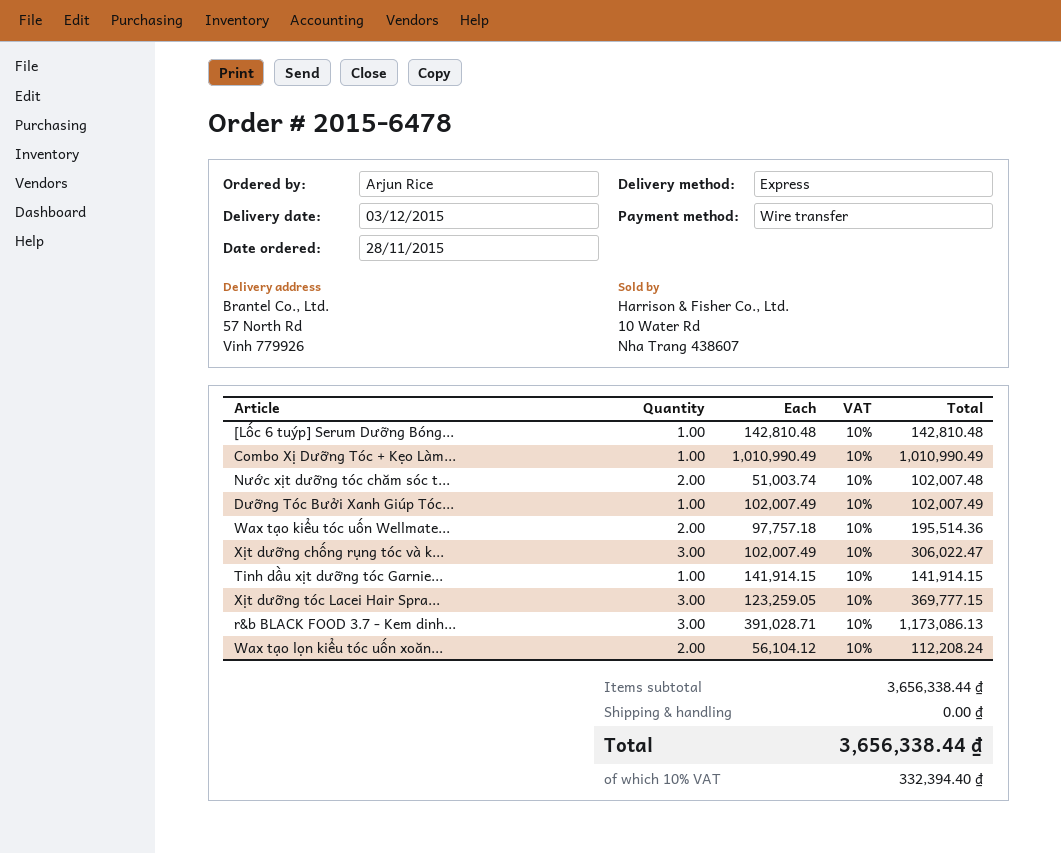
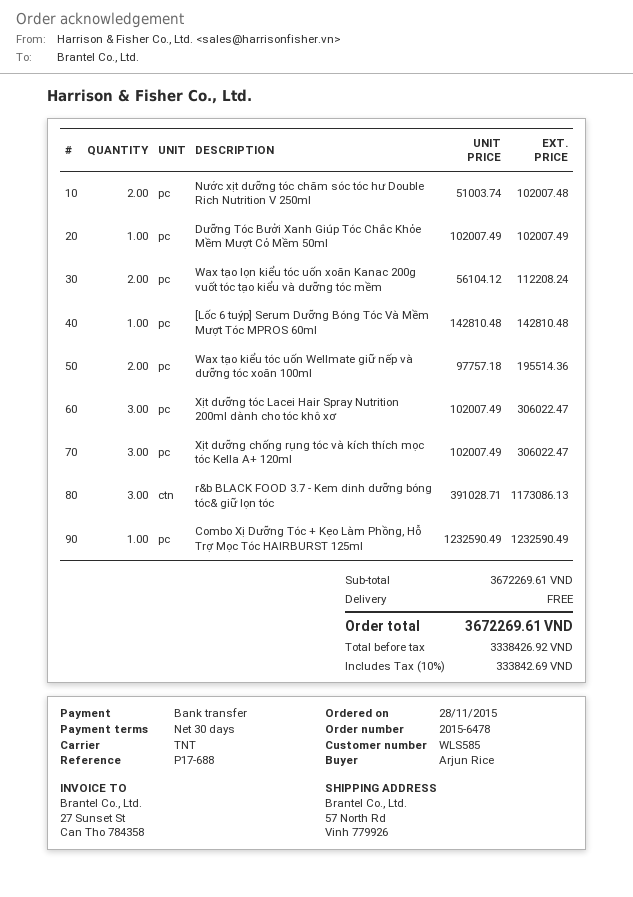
shipping method: express -> TNT
Combo Xị Dưỡng Tóc + Kẹo Làm...: 1 x 1010990.49 = 1010990.49 -> 1 x 1232590.49 = 1232590.49
Tinh dầu xịt dưỡng tóc Garnie...: 1 x 141914.15 = 141914.15 -> none
Xịt dưỡng tóc Lacei Hair Spra...: 3 x 123259.05 = 369777.15 -> 3 x 102007.49 = 306022.47
subtotal: 3656338.44 -> 3672269.61
tax: 10% = 332394.40 -> 10% = 333842.69
total: 3656338.44 -> 3672269.61

